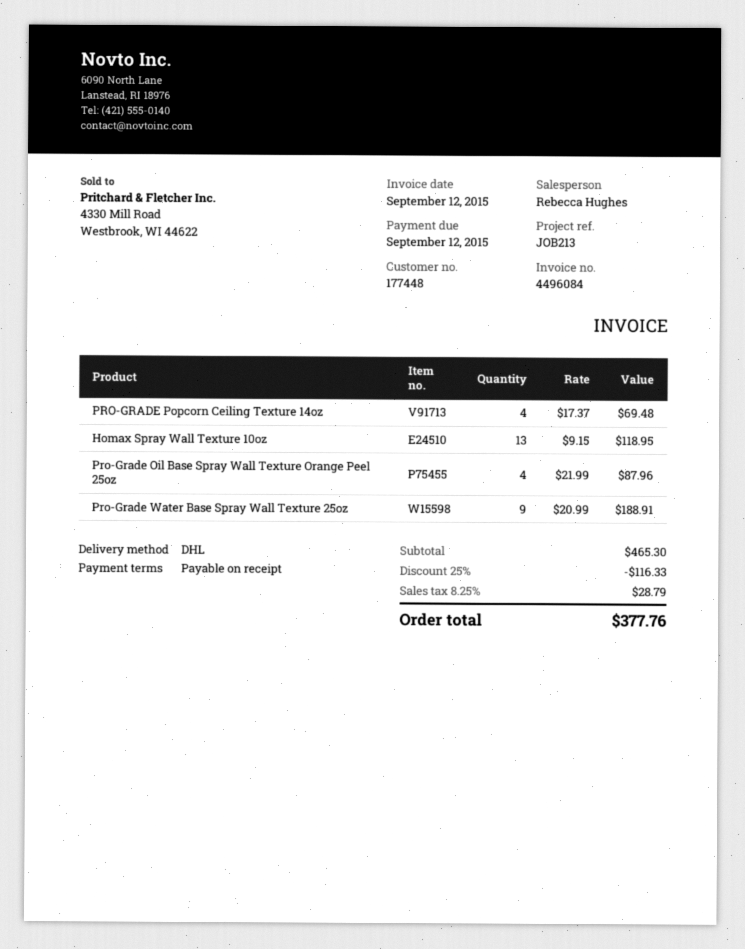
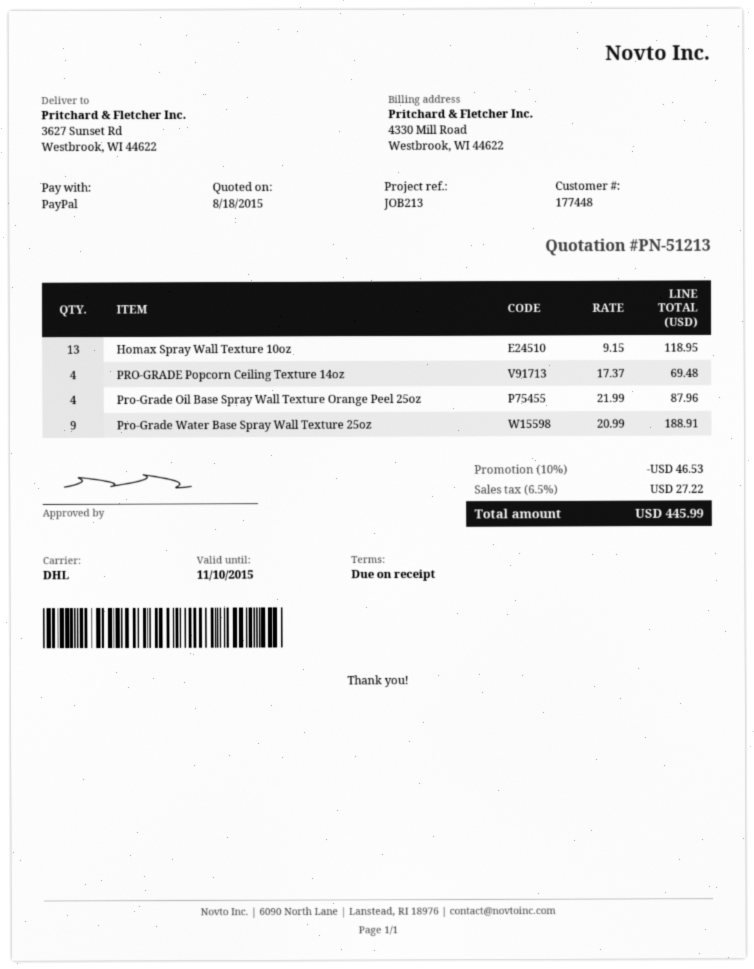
discount: 25% = 116.33 -> 10% = 46.53
tax: 8.25% = 28.79 -> 6.5% = 27.22
total: 377.76 -> 445.99

